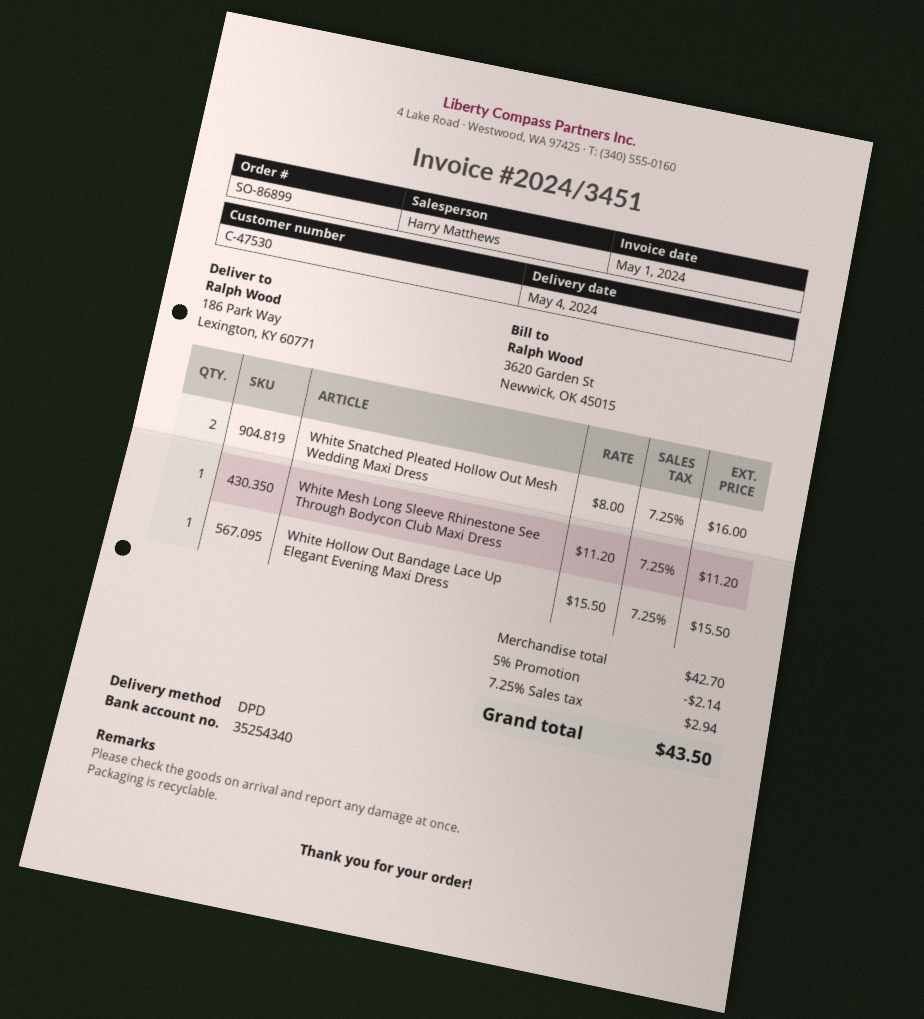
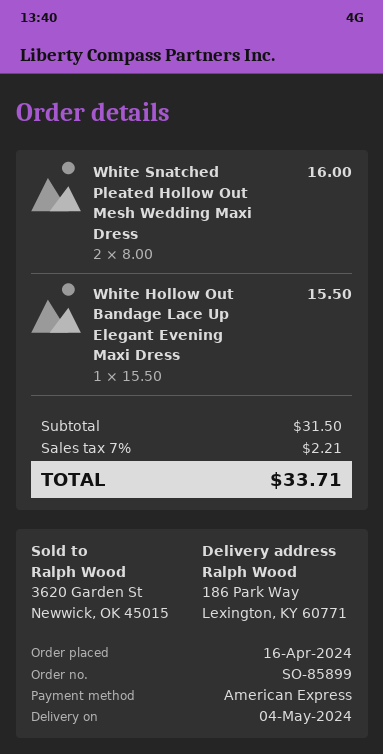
order number: SO-86899 -> SO-85899
White Mesh Long Sleeve Rhinestone See Through Bodycon Club Maxi Dress: 1 x 11.20 = 11.20 -> none
subtotal: 42.70 -> 31.50
discount: 5% = 2.14 -> none
tax: 7.25% = 2.94 -> 7% = 2.21
total: 43.50 -> 33.71

